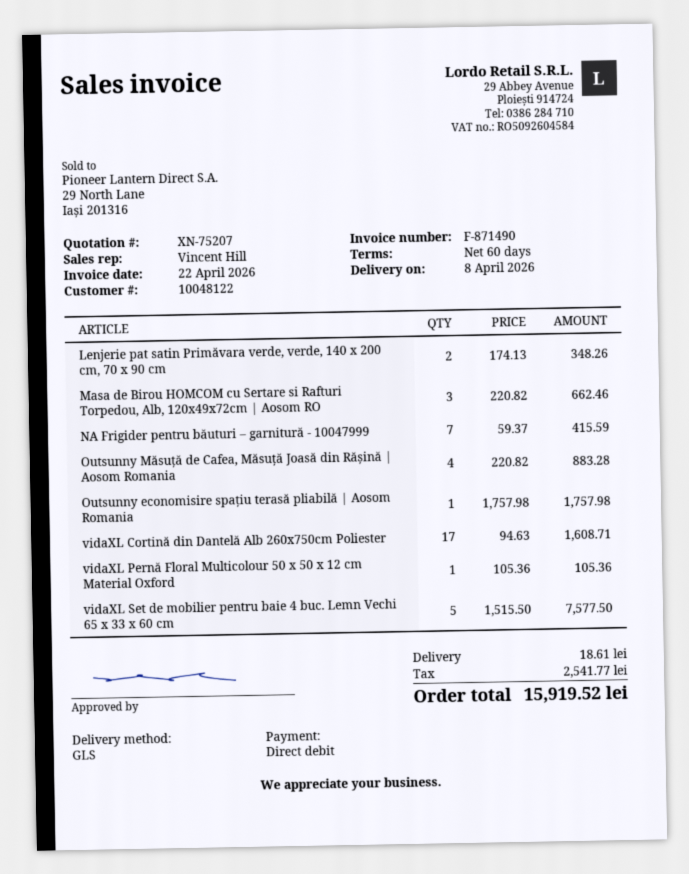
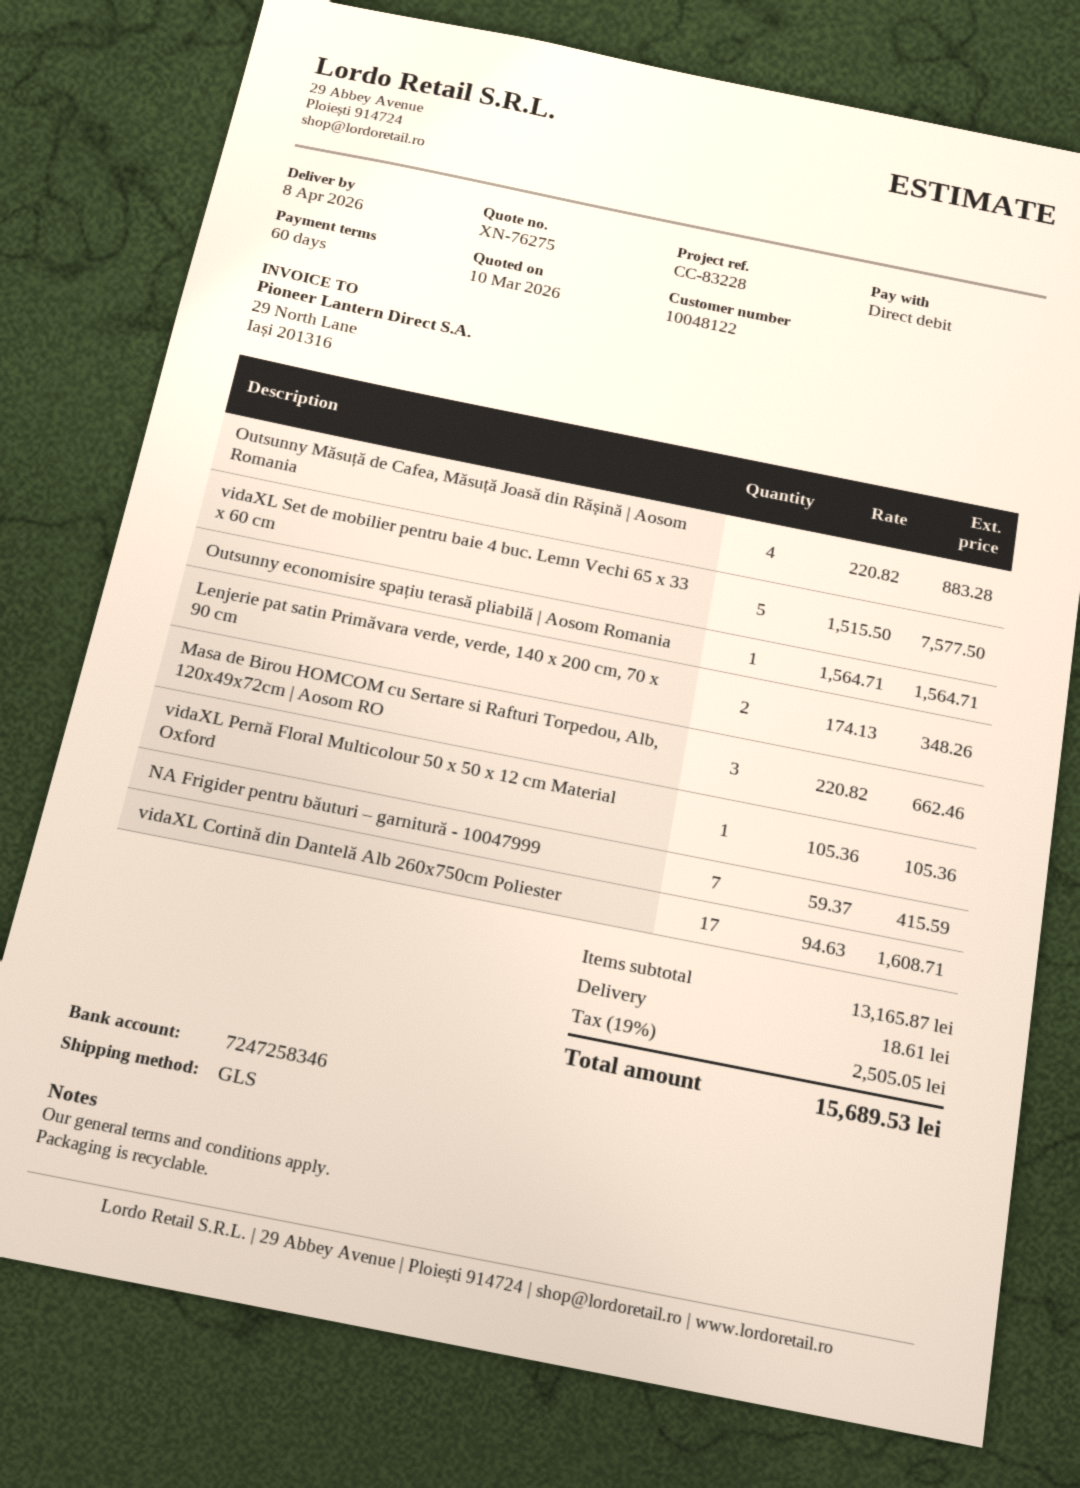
quote number: XN-75207 -> XN-76275
Outsunny economisire spațiu terasă pliabilă | Aosom Romania: 1 x 1757.98 = 1757.98 -> 1 x 1564.71 = 1564.71
tax: 2541.77 -> 2505.05
total: 15919.52 -> 15689.53

